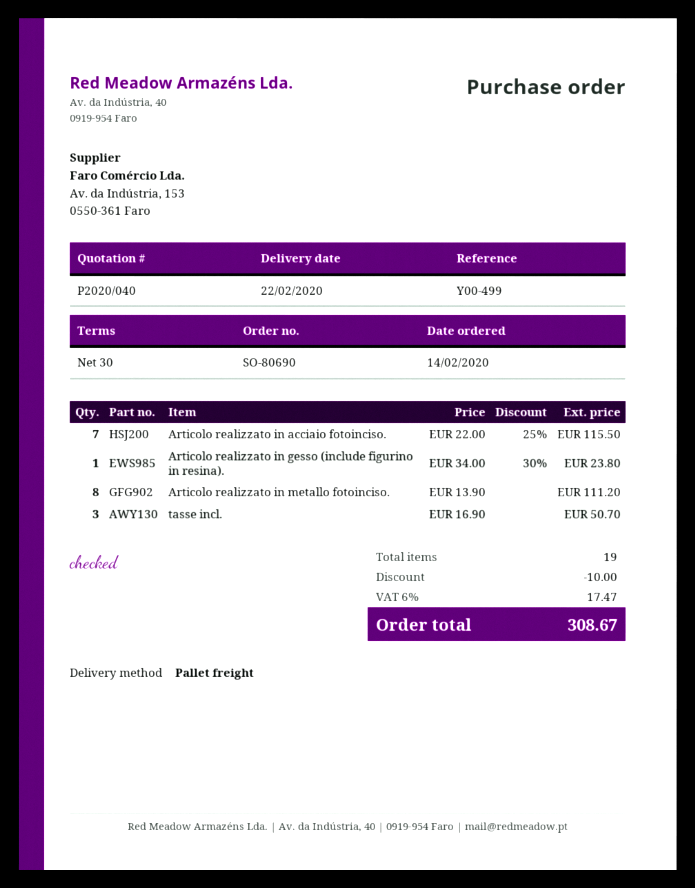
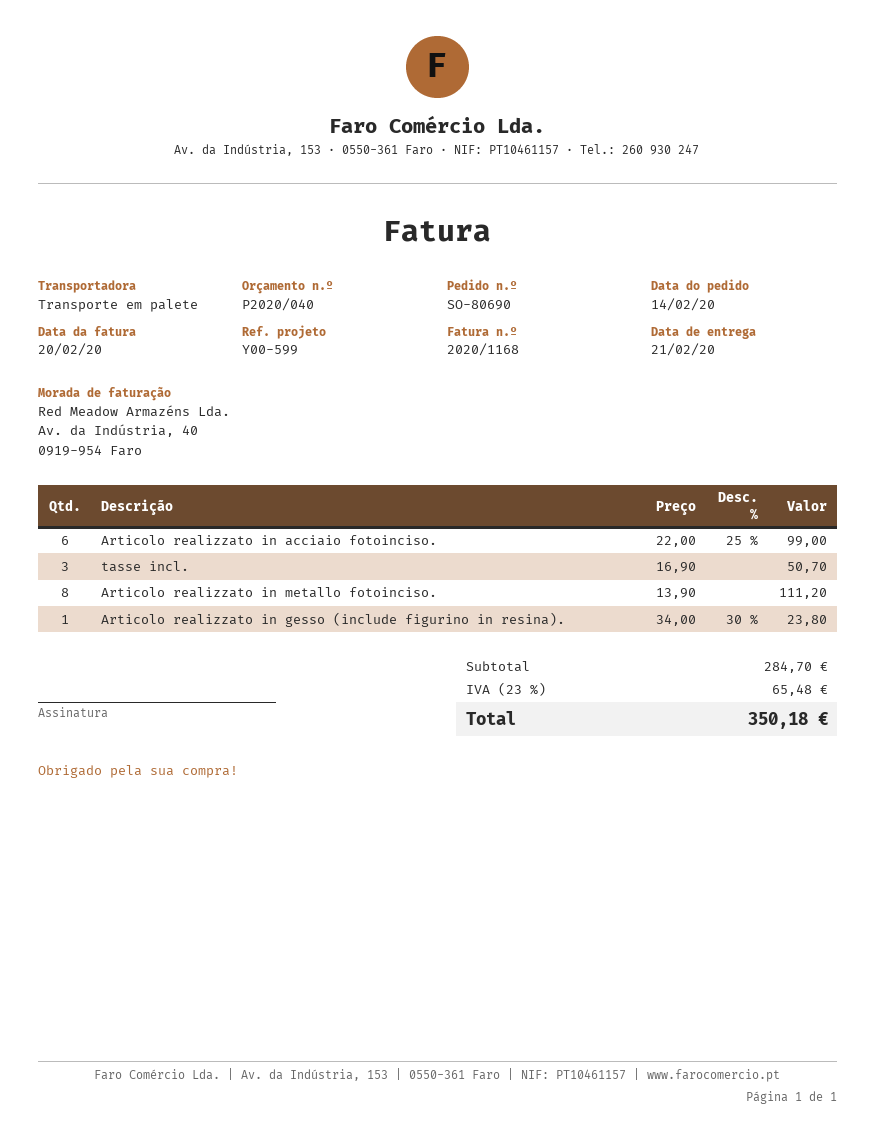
delivery date: 2020-02-22 -> 2020-02-21
reference: Y00-499 -> Y00-599
Articolo realizzato in acciaio fotoinciso.: 7 x 22.00 - 25% = 115.50 -> 6 x 22.00 - 25% = 99.00
discount: 10.00 -> none
tax: 6% = 17.47 -> 23% = 65.48
total: 308.67 -> 350.18

